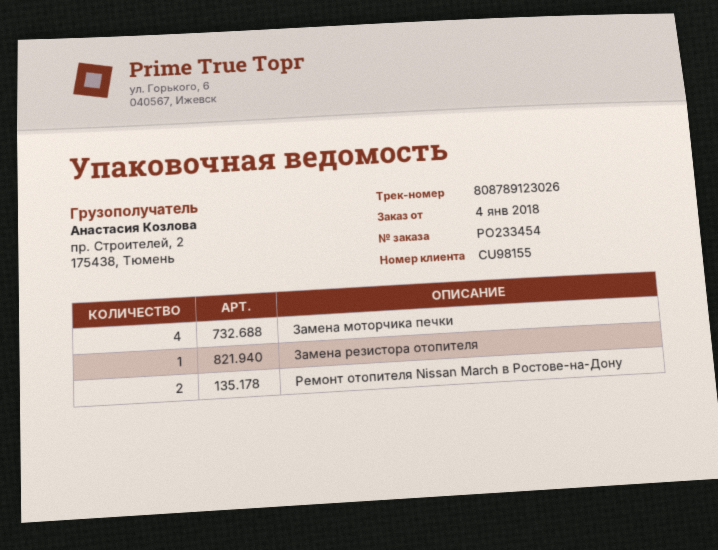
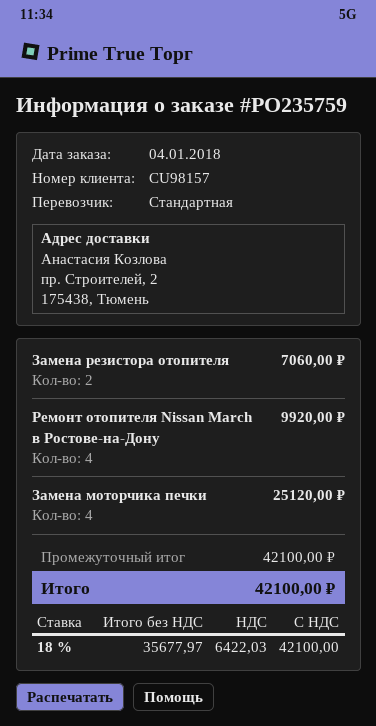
order number: PO233454 -> PO235759
customer number: CU98155 -> CU98157
Замена резистора отопителя: 1 -> 2
Ремонт отопителя Nissan March в Ростове-на-Дону: 2 -> 4

